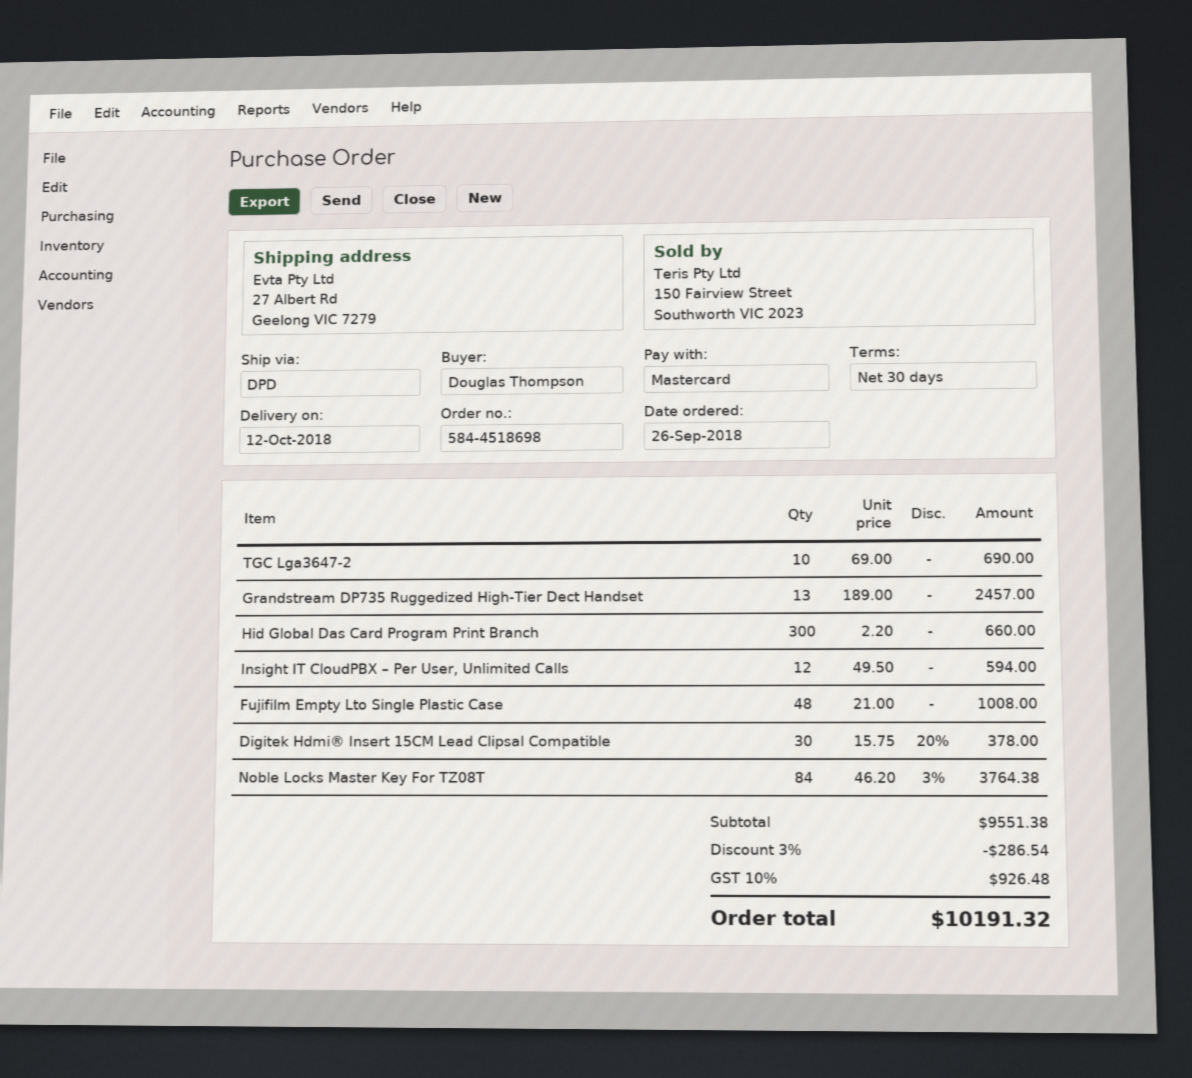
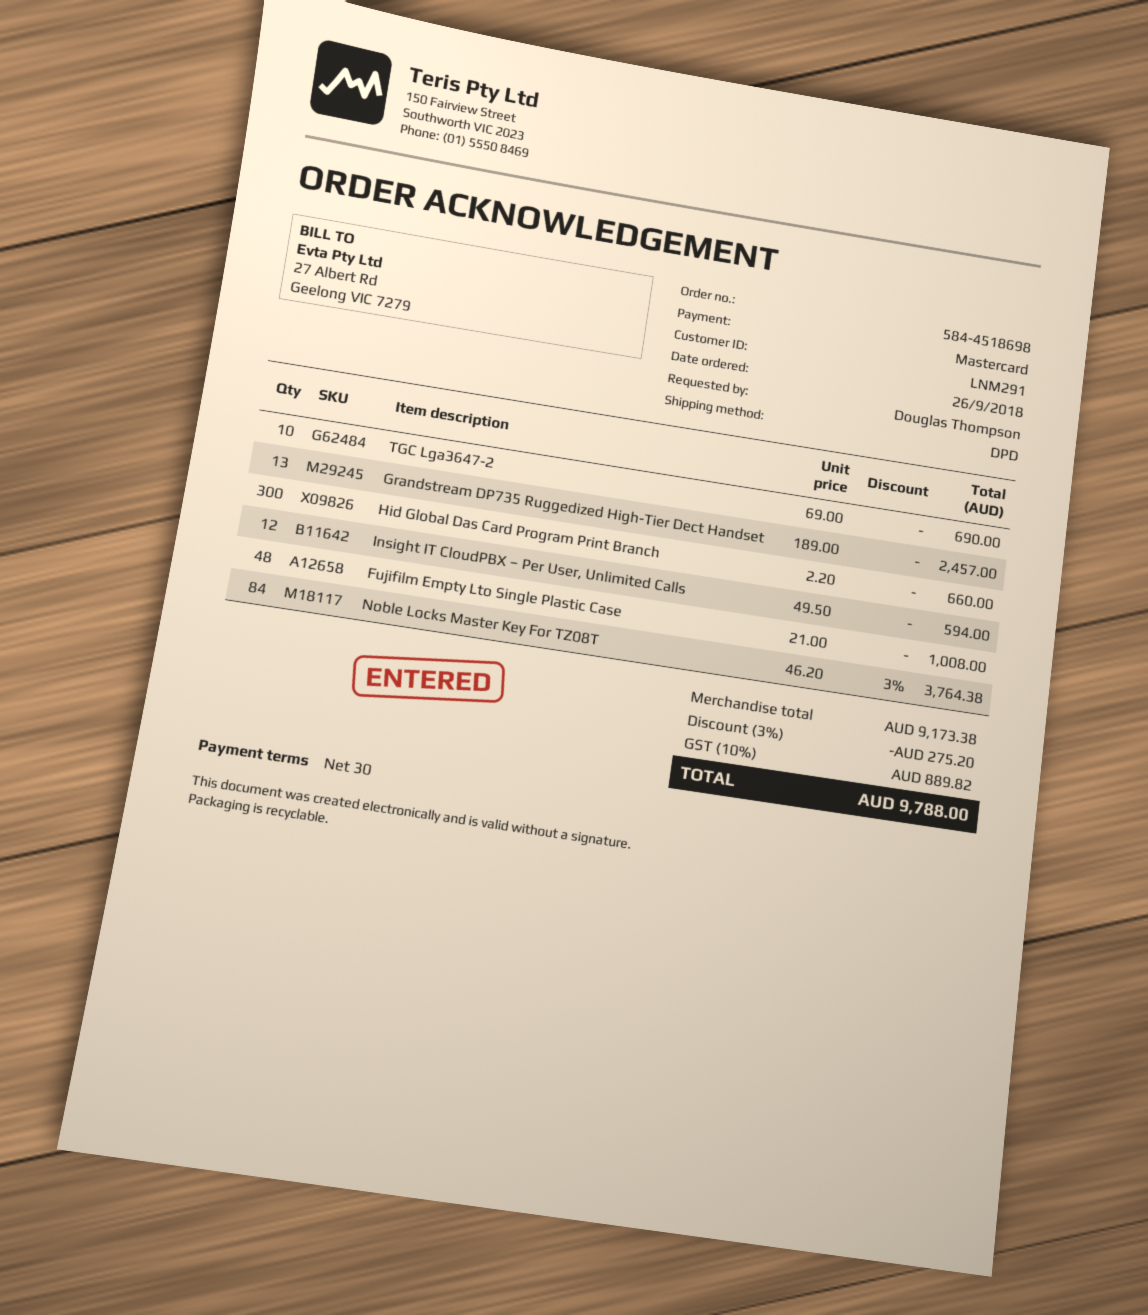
Digitek Hdmi® Insert 15CM Lead Clipsal Compatible: 30 x 15.75 - 20% = 378.00 -> none
subtotal: 9551.38 -> 9173.38
discount: 3% = 286.54 -> 3% = 275.20
tax: 10% = 926.48 -> 10% = 889.82
total: 10191.32 -> 9788.00

